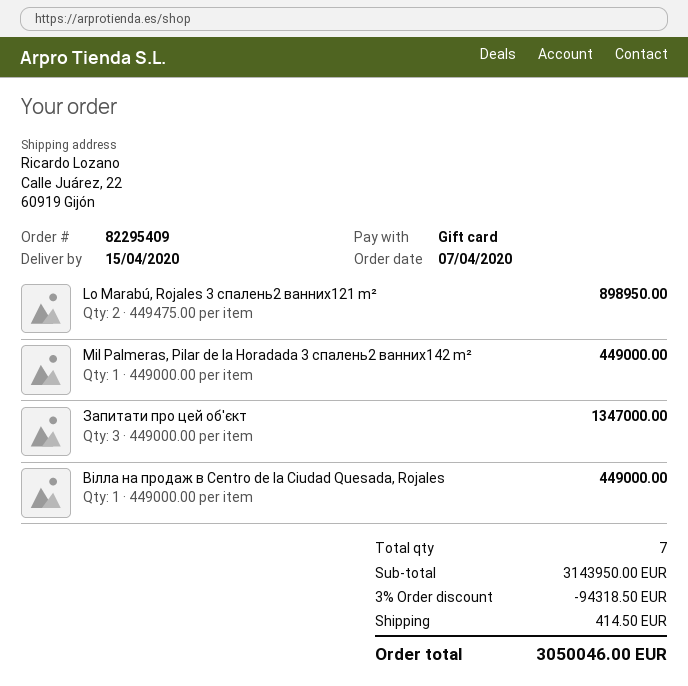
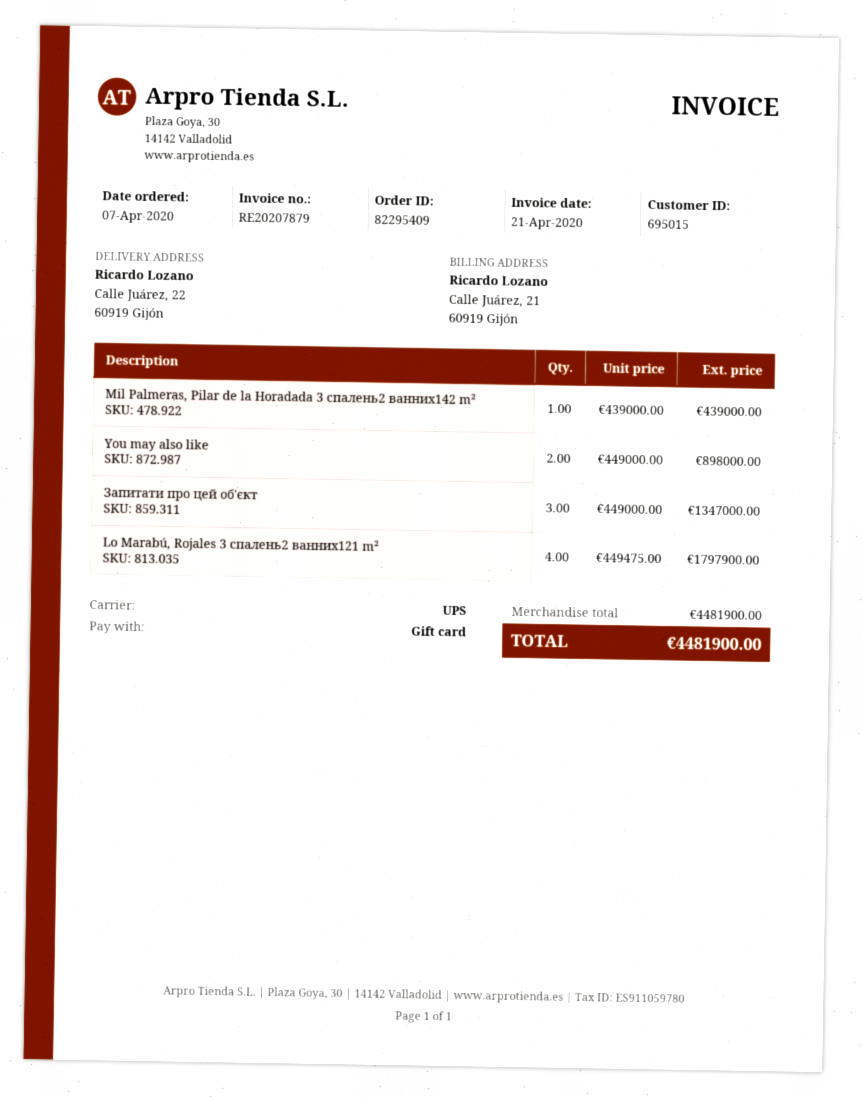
Lo Marabú, Rojales 3 спалень2 ванних121 m²: 2 x 449475.00 = 898950.00 -> 4 x 449475.00 = 1797900.00
Mil Palmeras, Pilar de la Horadada 3 спалень2 ванних142 m²: 1 x 449000.00 = 449000.00 -> 1 x 439000.00 = 439000.00
Вілла на продаж в Centro de la Ciudad Quesada, Rojales: 1 x 449000.00 = 449000.00 -> none
You may also like: none -> 2 x 449000.00 = 898000.00
subtotal: 3143950.00 -> 4481900.00
discount: 3% = 94318.50 -> none
shipping: 414.50 -> none
total: 3050046.00 -> 4481900.00

